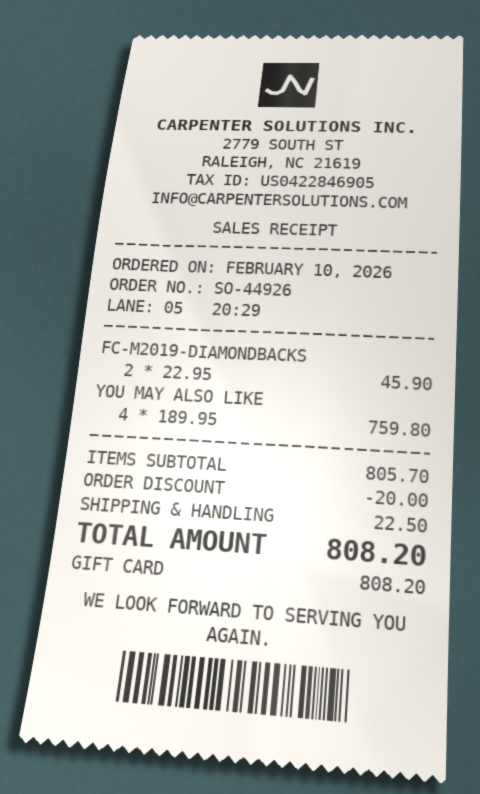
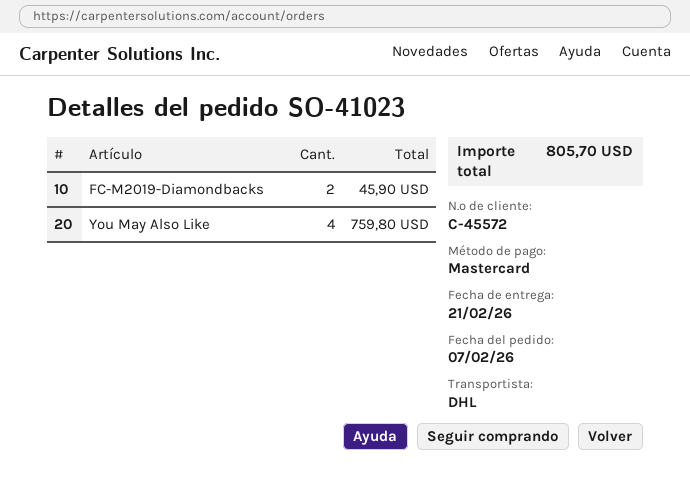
order number: SO-44926 -> SO-41023
order date: 2026-02-10 -> 2026-02-07
payment method: gift card -> Mastercard
discount: 20.00 -> none
shipping: 22.50 -> none
total: 808.20 -> 805.70

